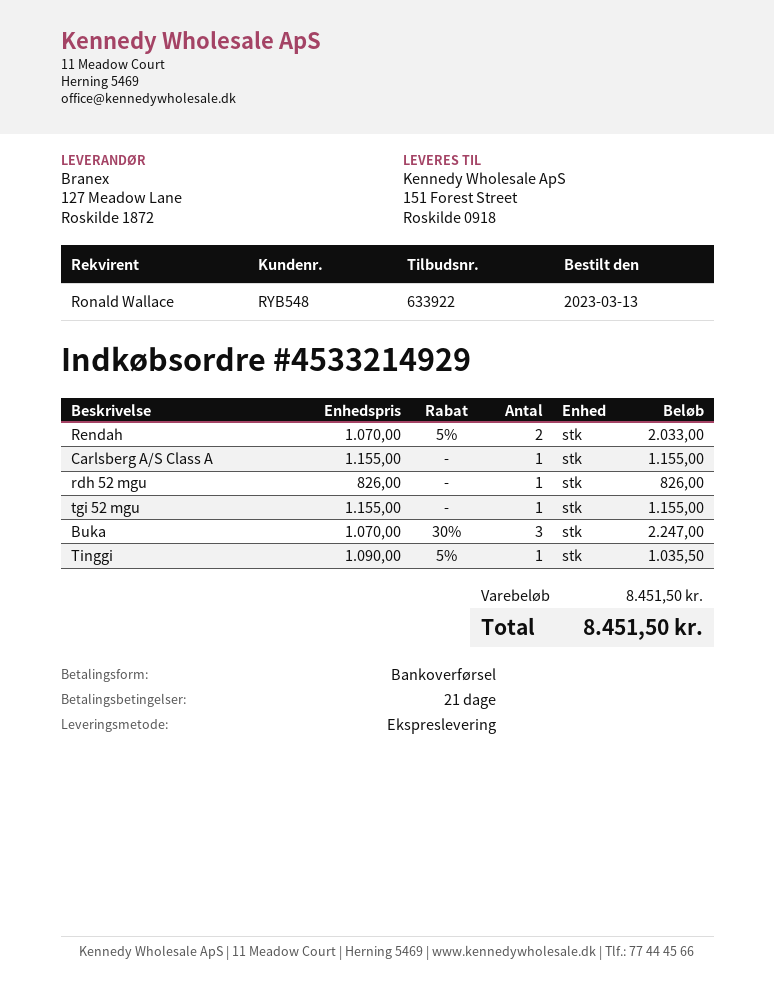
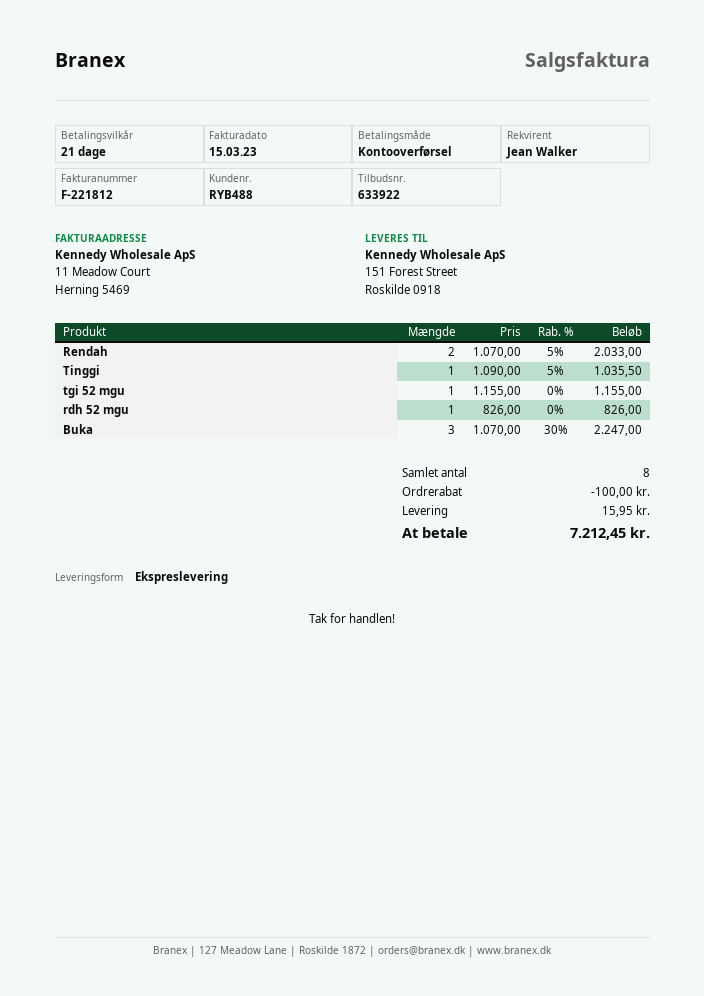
customer number: RYB548 -> RYB488
ordered by: Ronald Wallace -> Jean Walker
Carlsberg A/S Class A: 1 x 1155.00 = 1155.00 -> none
discount: none -> 100.00
shipping: none -> 15.95
total: 8451.50 -> 7212.45

